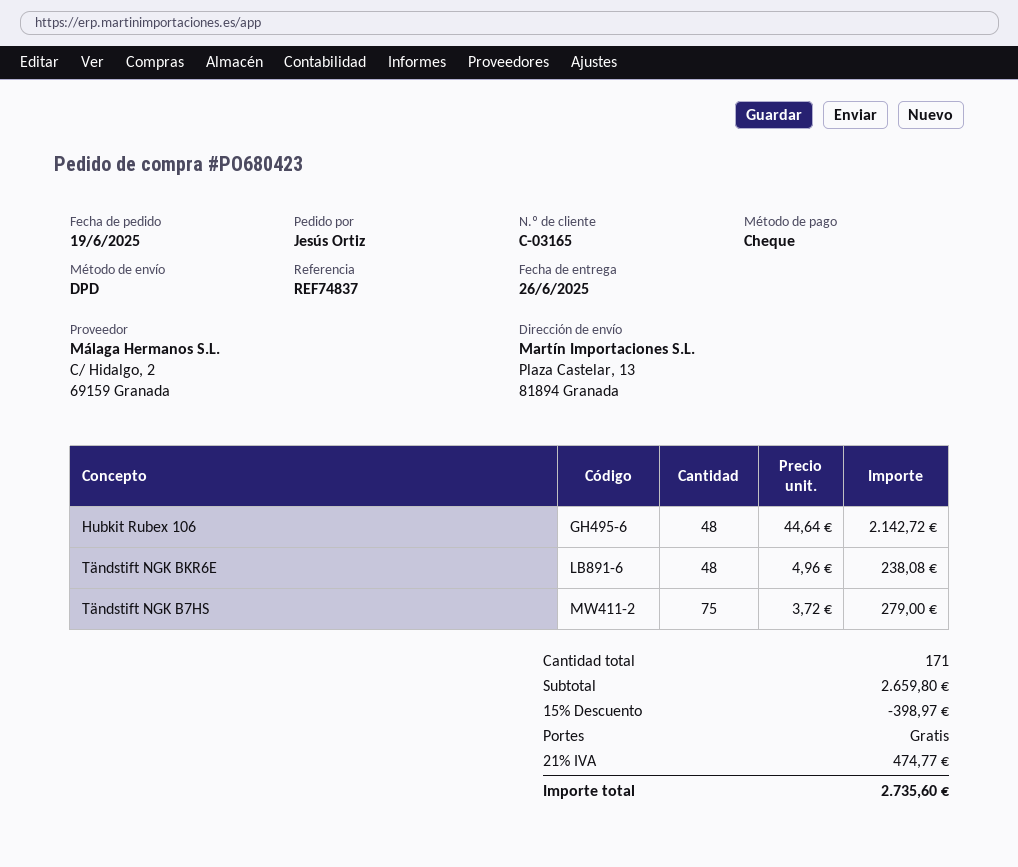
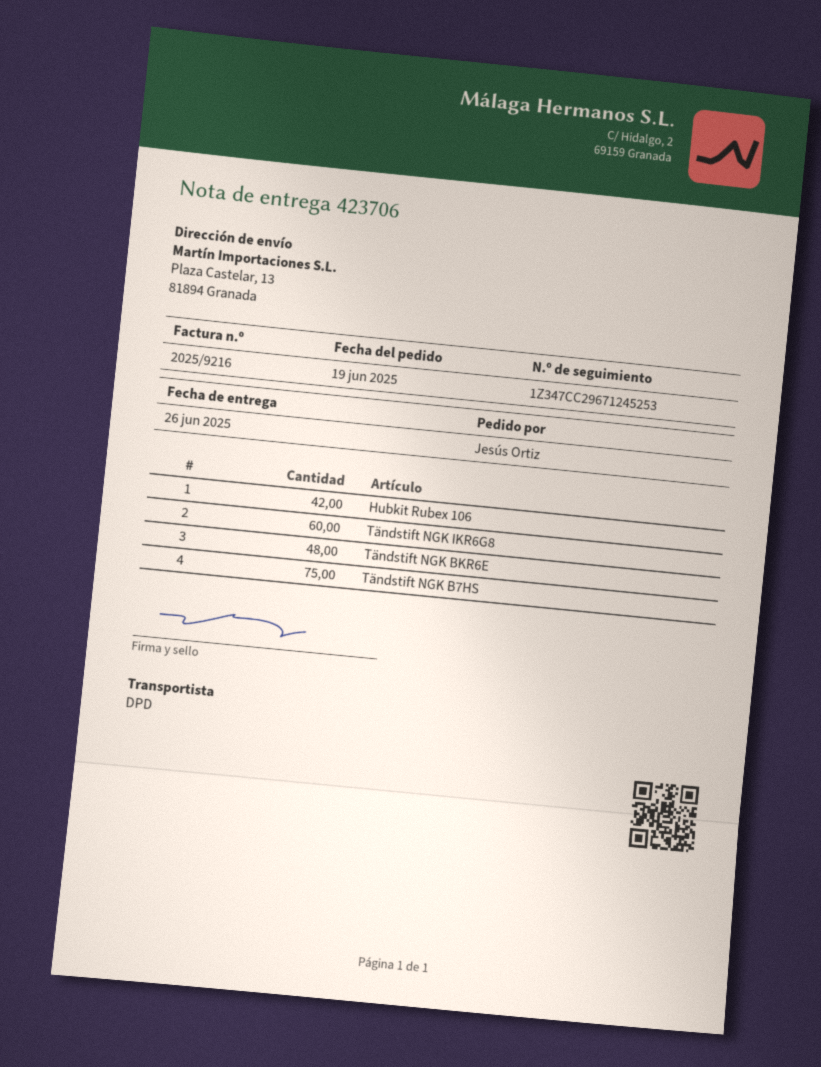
Hubkit Rubex 106: 48 -> 42
Tändstift NGK IKR6G8: none -> 60

